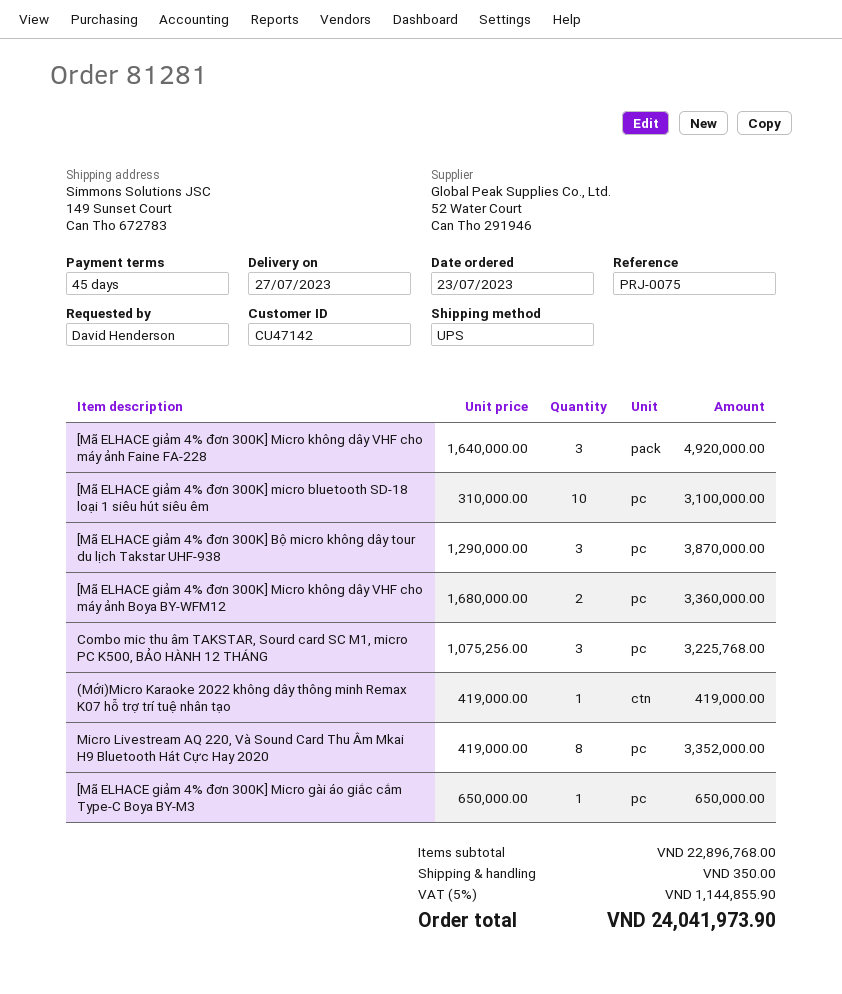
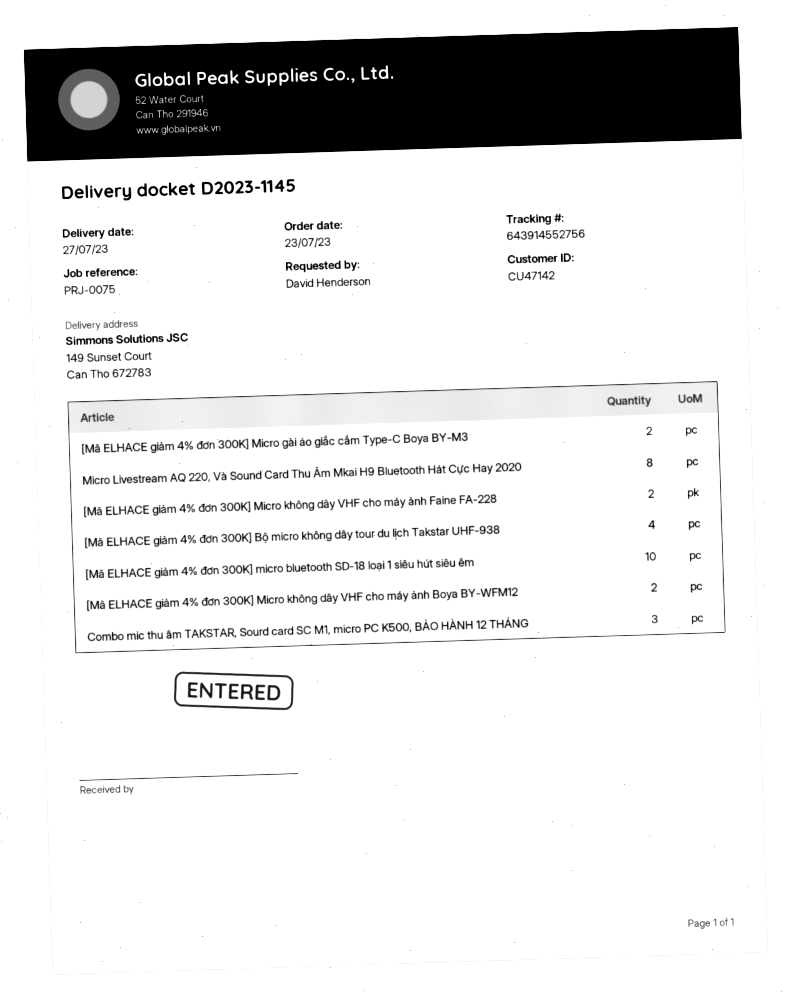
[Mã ELHACE giảm 4% đơn 300K] Micro không dây VHF cho máy ảnh Faine FA-228: 3 -> 2
[Mã ELHACE giảm 4% đơn 300K] Bộ micro không dây tour du lịch Takstar UHF-938: 3 -> 4
(Mới)Micro Karaoke 2022 không dây thông minh Remax K07 hỗ trợ trí tuệ nhân tạo: 1 -> none
[Mã ELHACE giảm 4% đơn 300K] Micro gài áo giắc cắm Type-C Boya BY-M3: 1 -> 2

